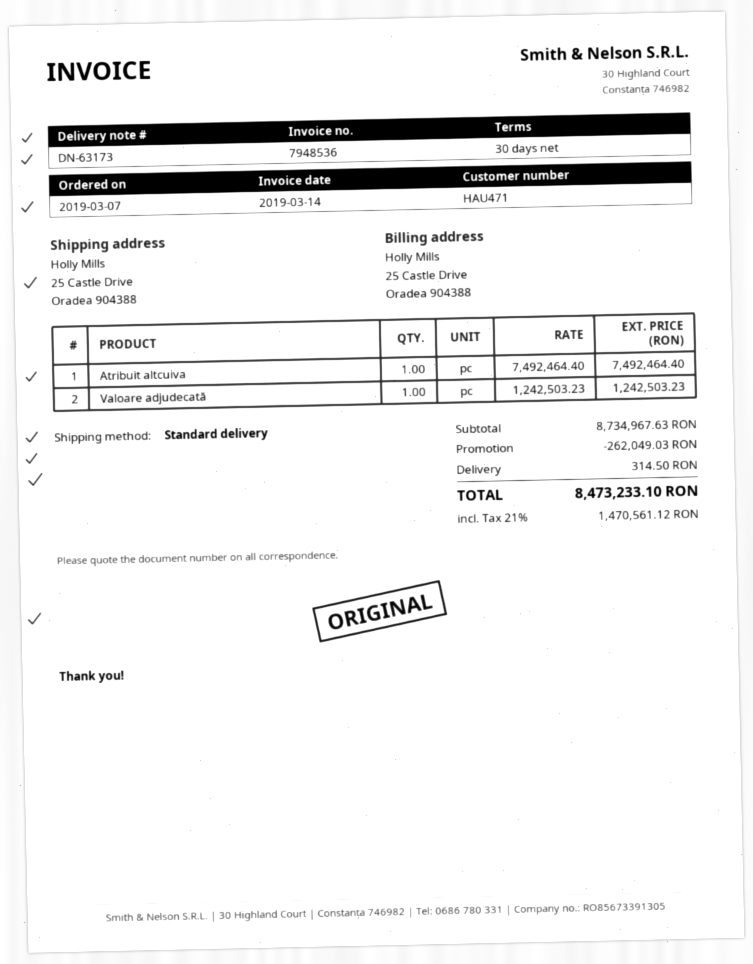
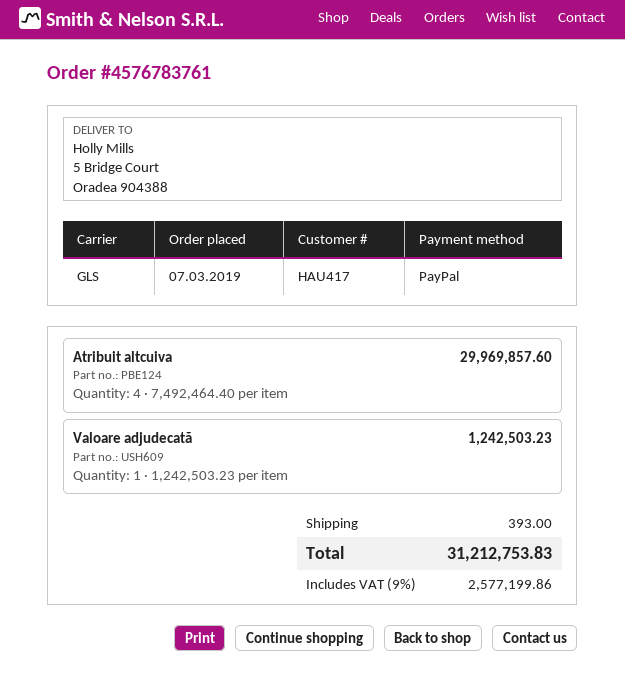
customer number: HAU471 -> HAU417
shipping method: standard -> GLS
ship to: 25 Castle Drive, Oradea 904388 -> 5 Bridge Court, Oradea 904388
Atribuit altcuiva: 1 x 7492464.40 = 7492464.40 -> 4 x 7492464.40 = 29969857.60
discount: 262049.03 -> none
shipping: 314.50 -> 393.00
tax: 21% = 1470561.12 -> 9% = 2577199.86
total: 8473233.10 -> 31212753.83

